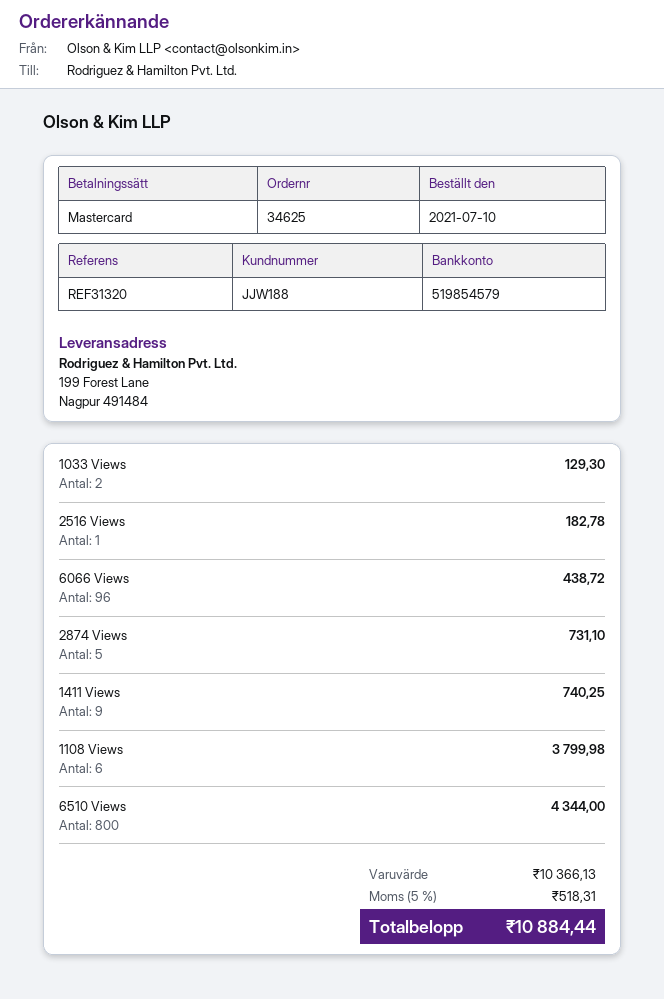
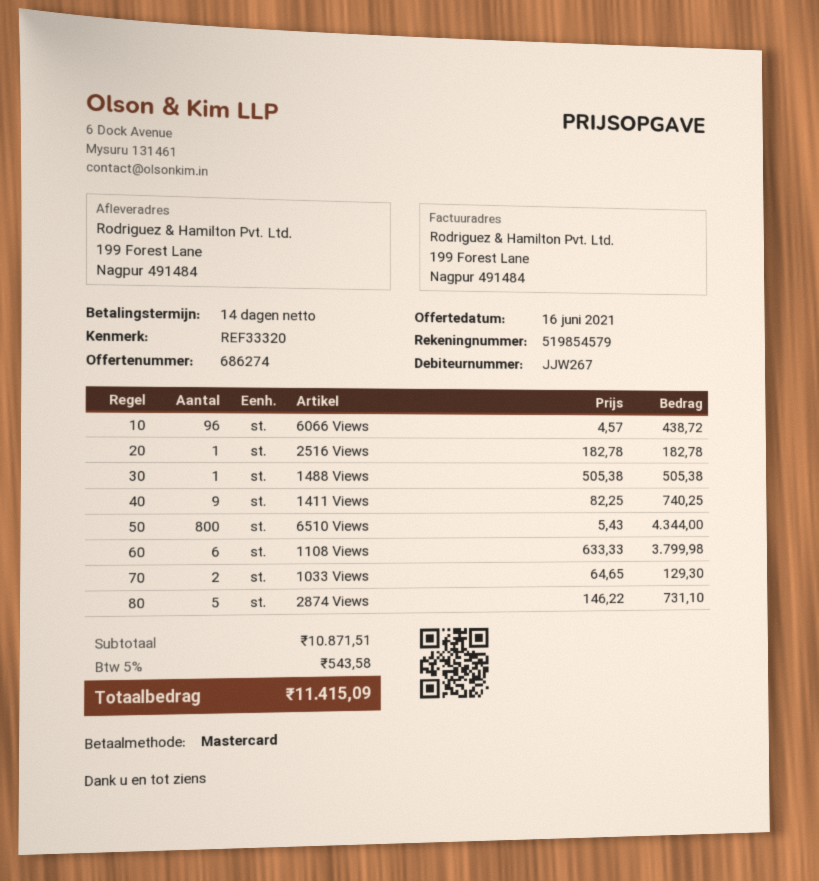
customer number: JJW188 -> JJW267
reference: REF31320 -> REF33320
1488 Views: none -> 1 for 505.38
subtotal: 10366.13 -> 10871.51
tax: 5% = 518.31 -> 5% = 543.58
total: 10884.44 -> 11415.09

